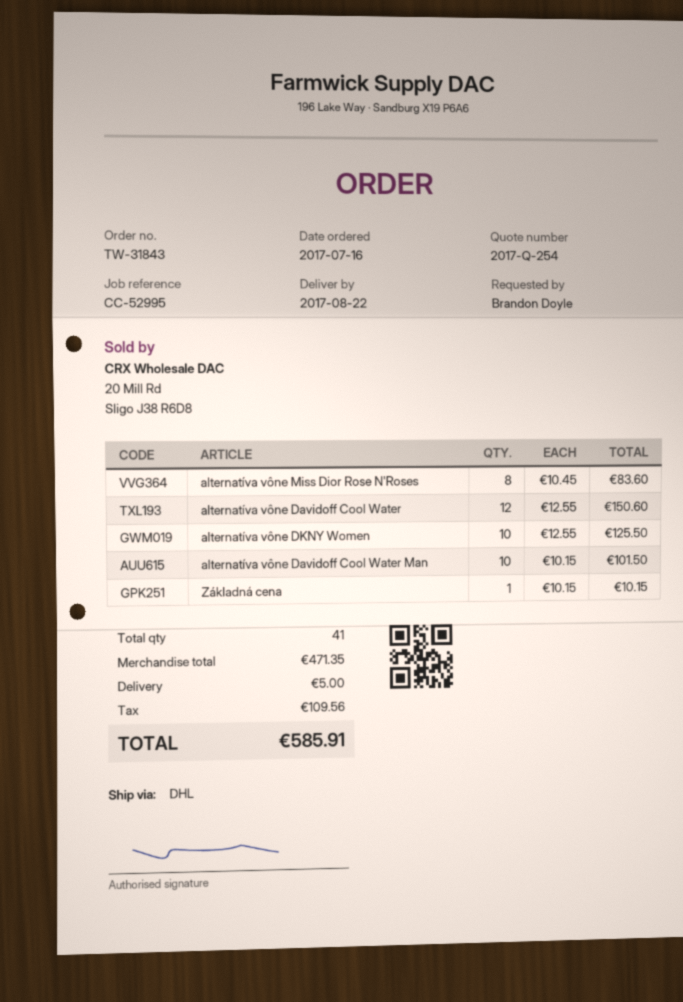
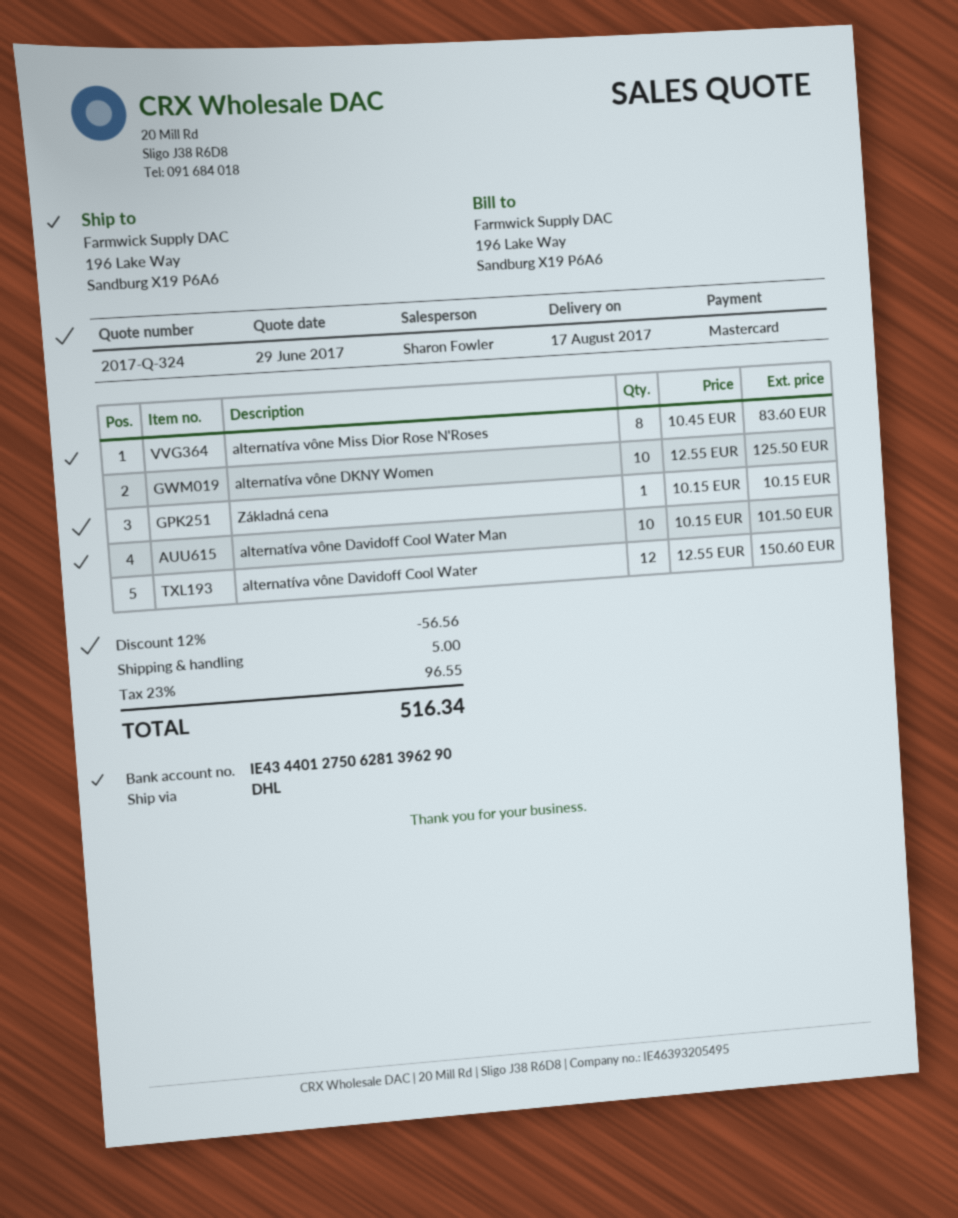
quote number: 2017-Q-254 -> 2017-Q-324
delivery date: 2017-08-22 -> 2017-08-17
discount: none -> 12% = 56.56
tax: 109.56 -> 96.55
total: 585.91 -> 516.34

